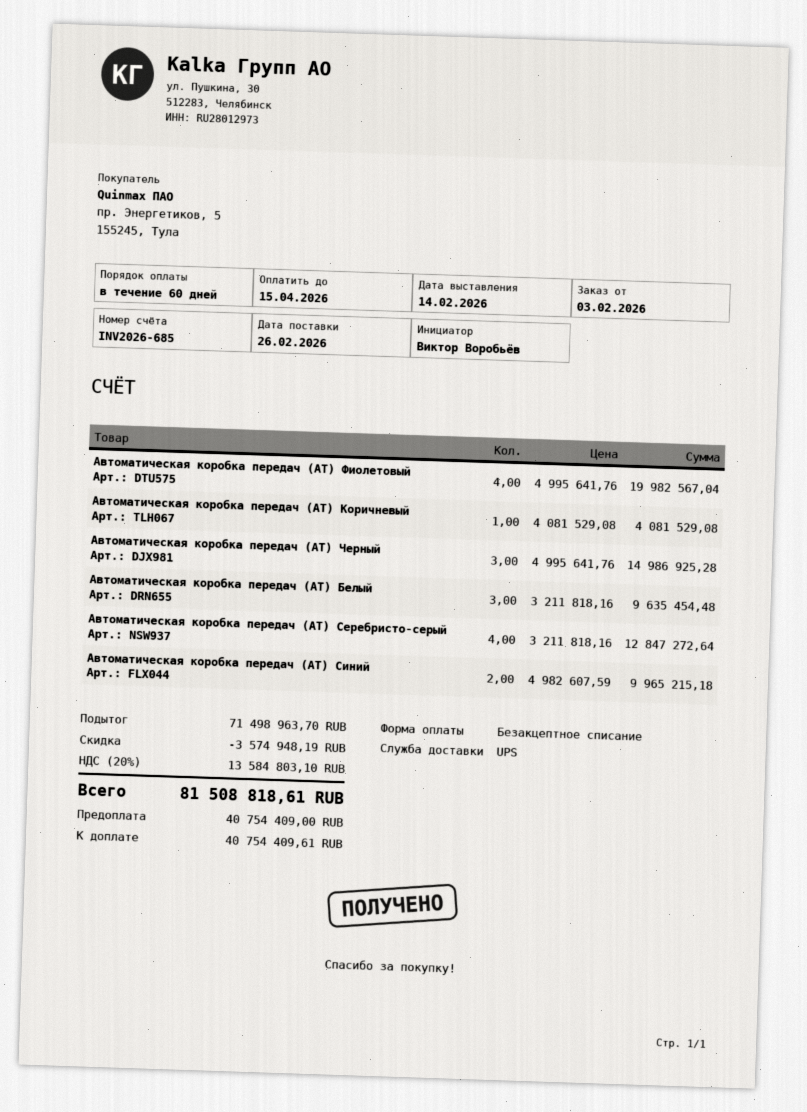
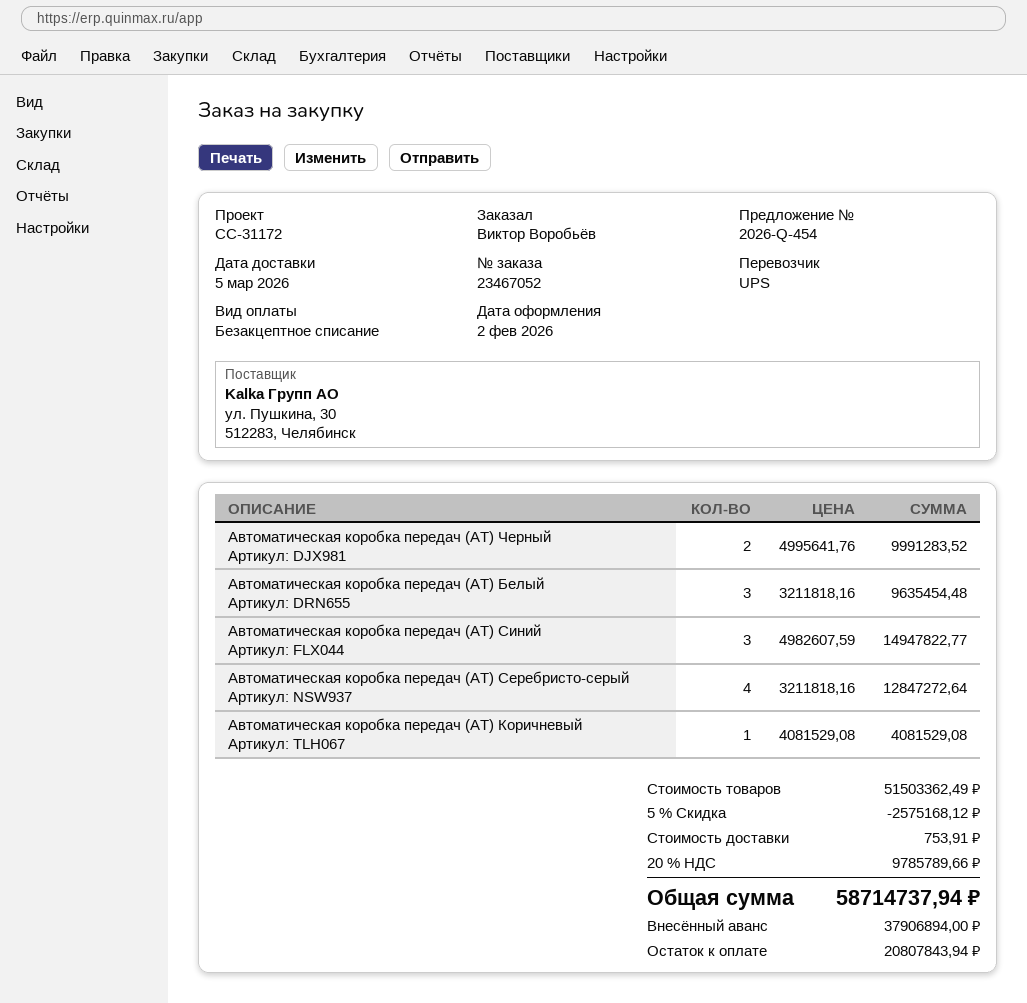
order date: 2026-02-03 -> 2026-02-02
delivery date: 2026-02-26 -> 2026-03-05
Автоматическая коробка передач (АТ) Фиолетовый: 4 x 4995641.76 = 19982567.04 -> none
Автоматическая коробка передач (АТ) Черный: 3 x 4995641.76 = 14986925.28 -> 2 x 4995641.76 = 9991283.52
Автоматическая коробка передач (АТ) Синий: 2 x 4982607.59 = 9965215.18 -> 3 x 4982607.59 = 14947822.77
subtotal: 71498963.70 -> 51503362.49
discount: 3574948.19 -> 2575168.12
shipping: none -> 753.91
tax: 20% = 13584803.10 -> 20% = 9785789.66
total: 81508818.61 -> 58714737.94
deposit: 40754409.00 -> 37906894.00
balance: 40754409.61 -> 20807843.94

